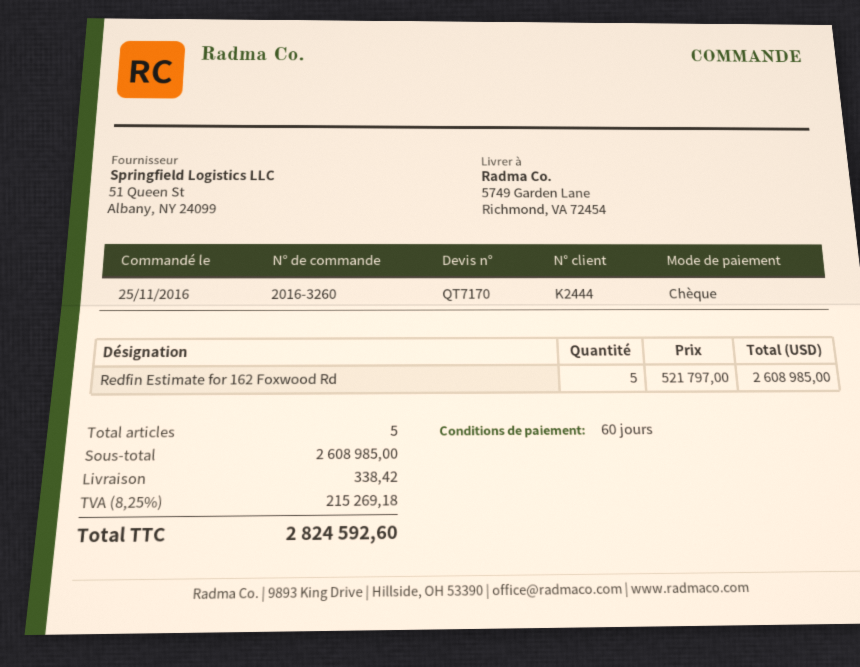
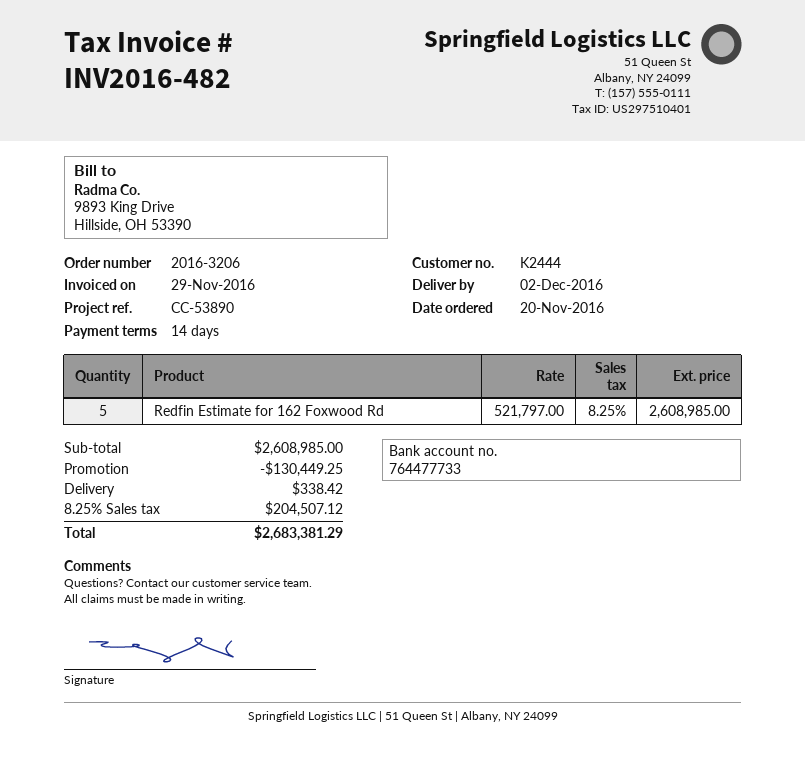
order number: 2016-3260 -> 2016-3206
order date: 2016-11-25 -> 2016-11-20
payment terms: 60 days -> 14 days
discount: none -> 130449.25
tax: 8.25% = 215269.18 -> 8.25% = 204507.12
total: 2824592.60 -> 2683381.29

